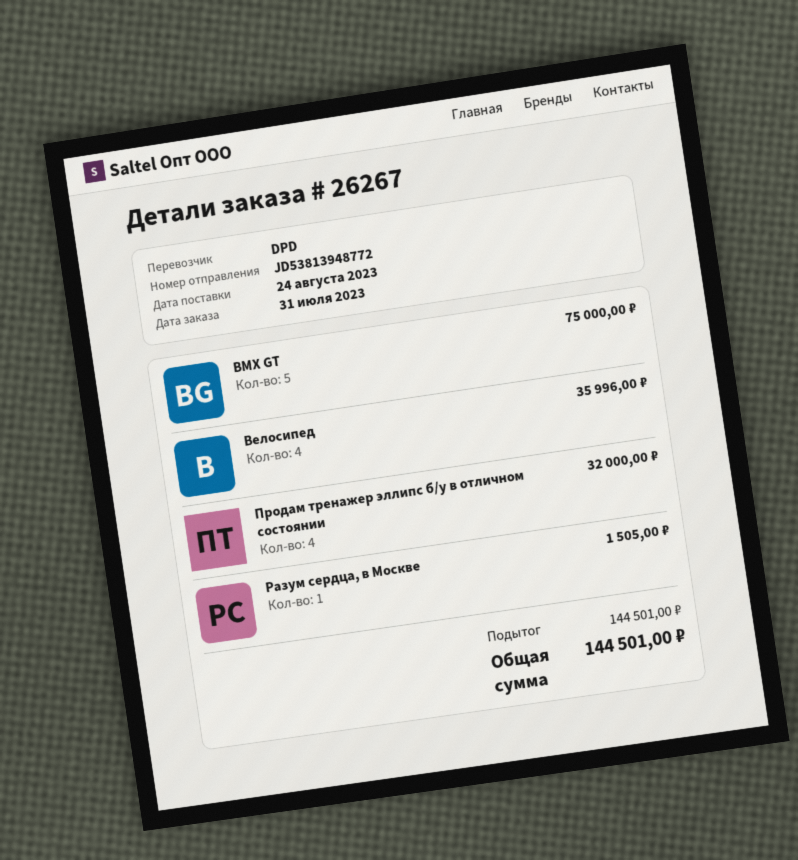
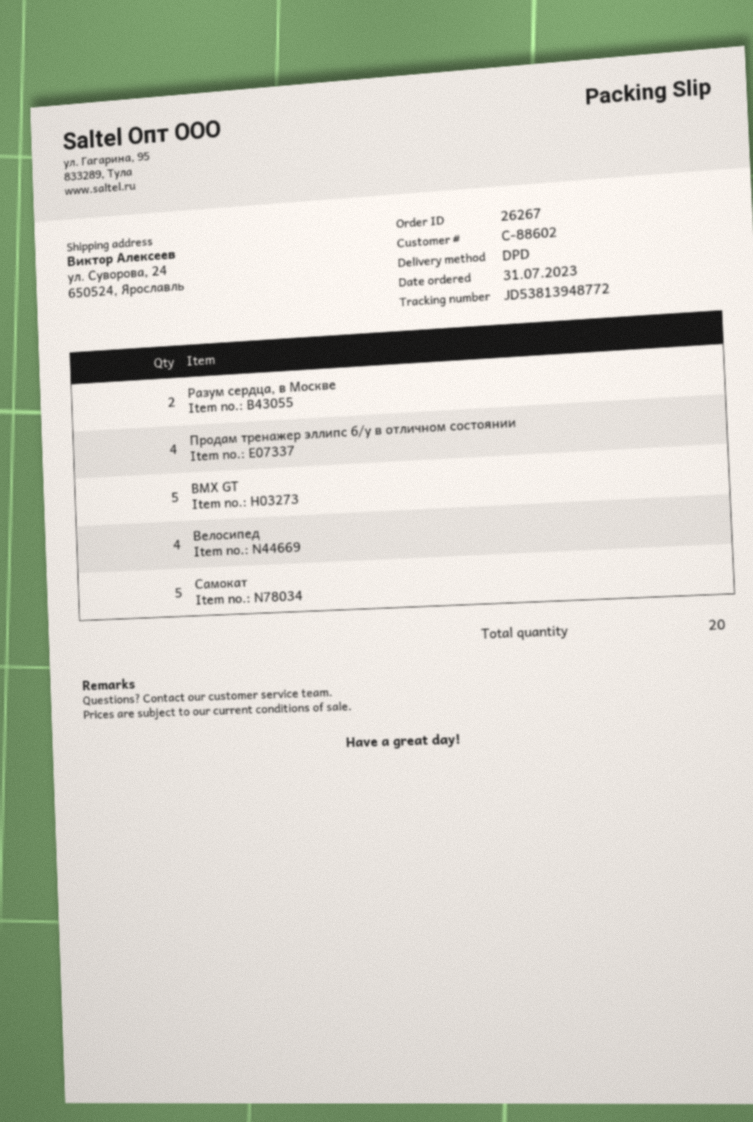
Разум сердца, в Москве: 1 -> 2
Самокат: none -> 5

